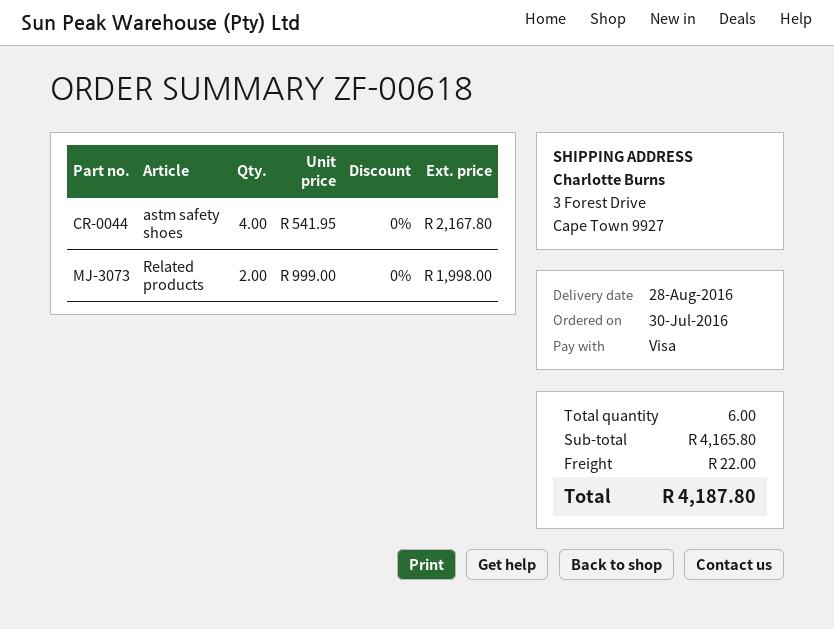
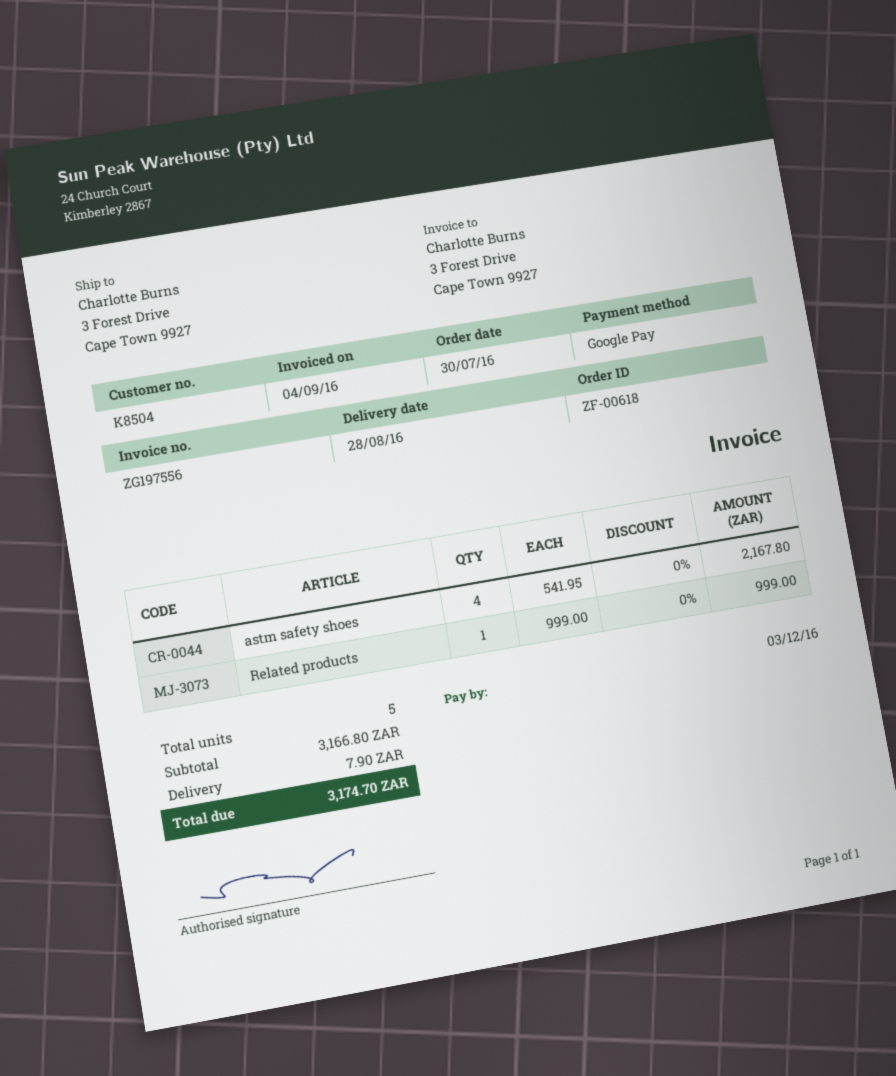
payment method: Visa -> Google Pay
Related products: 2 x 999.00 = 1998.00 -> 1 x 999.00 = 999.00
total quantity: 6 -> 5
subtotal: 4165.80 -> 3166.80
shipping: 22.00 -> 7.90
total: 4187.80 -> 3174.70

